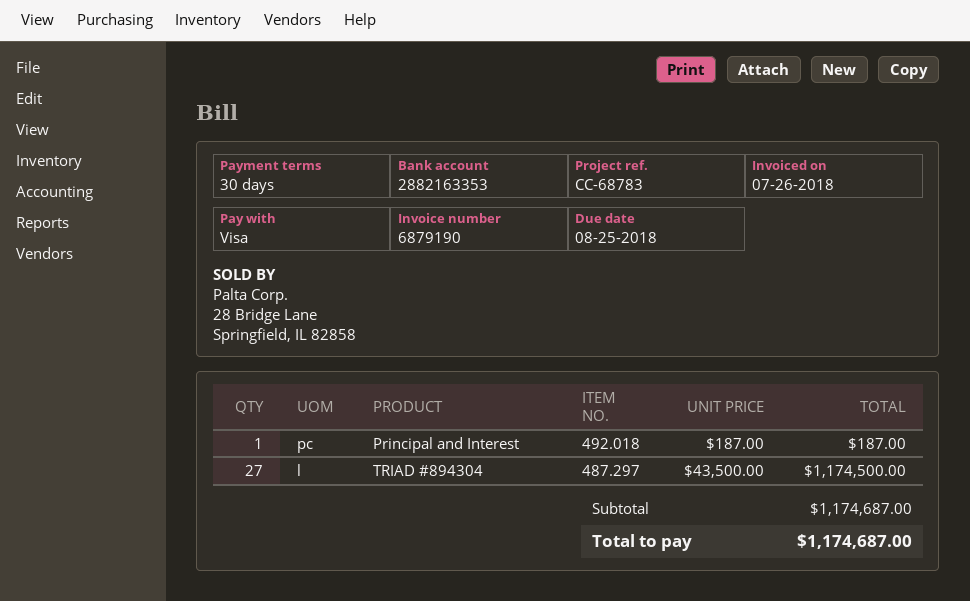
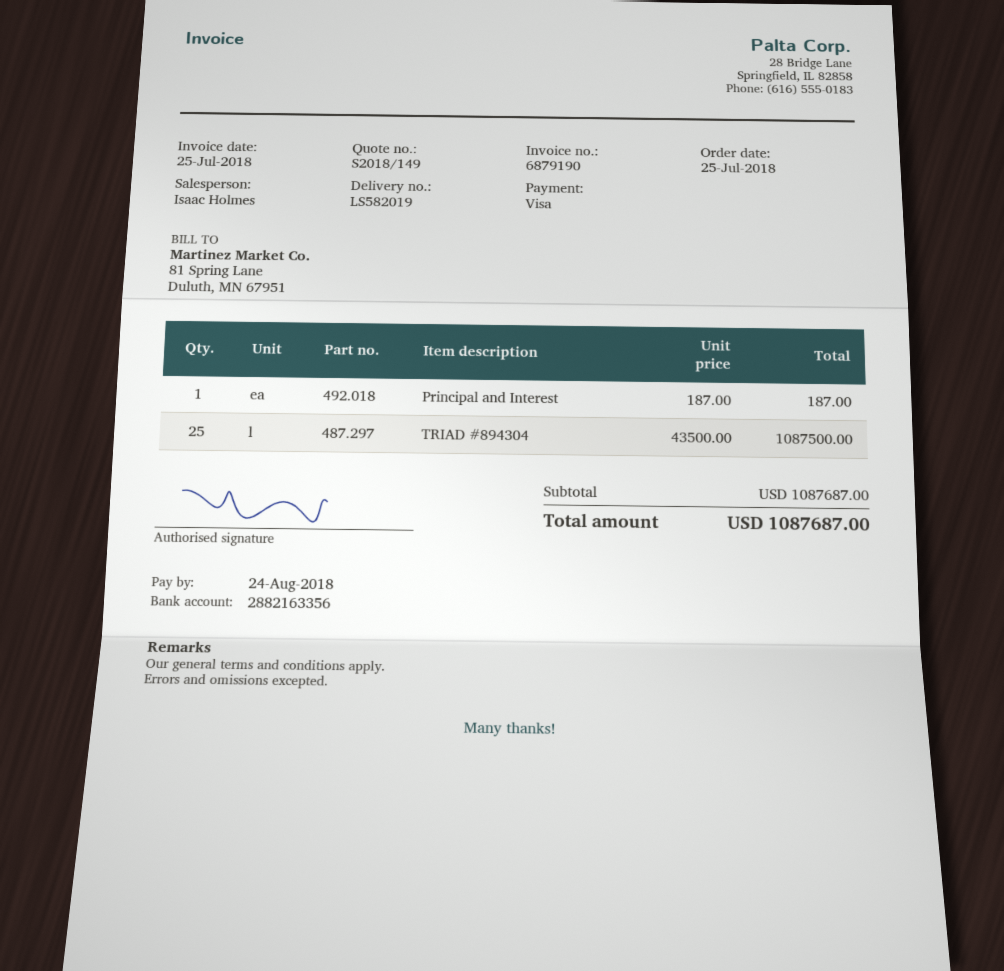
invoice date: 2018-07-26 -> 2018-07-25
due date: 2018-08-25 -> 2018-08-24
bank account: 2882163353 -> 2882163356
TRIAD #894304: 27 x 43500.00 = 1174500.00 -> 25 x 43500.00 = 1087500.00
subtotal: 1174687.00 -> 1087687.00
total: 1174687.00 -> 1087687.00

